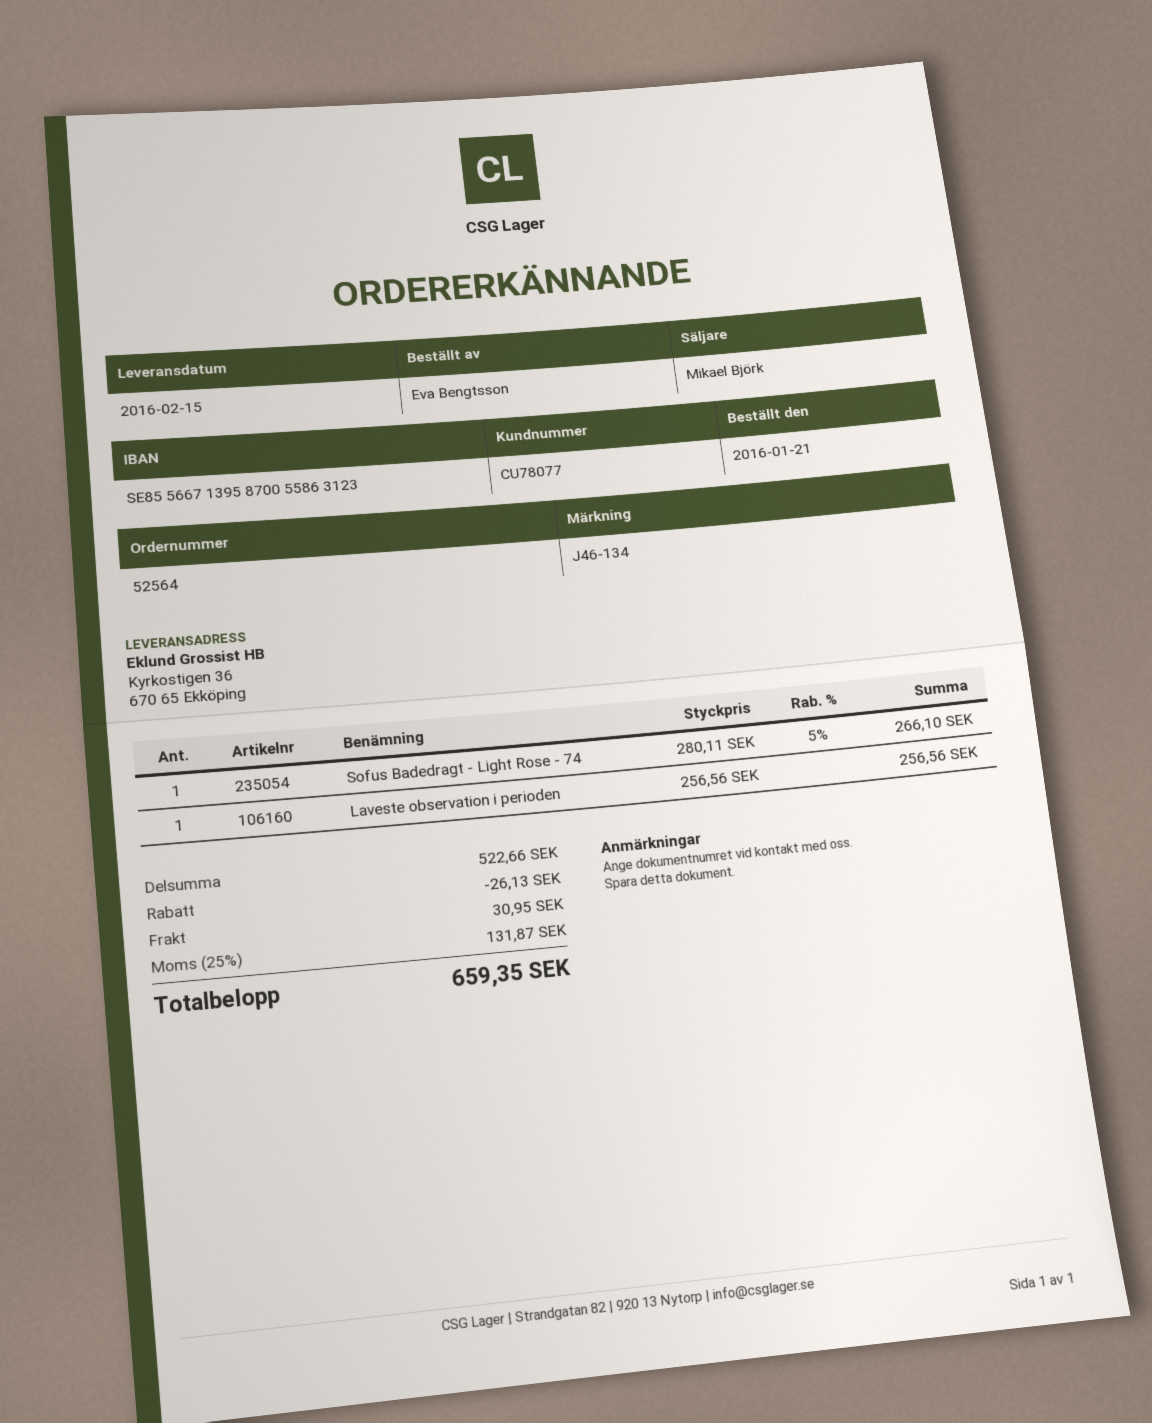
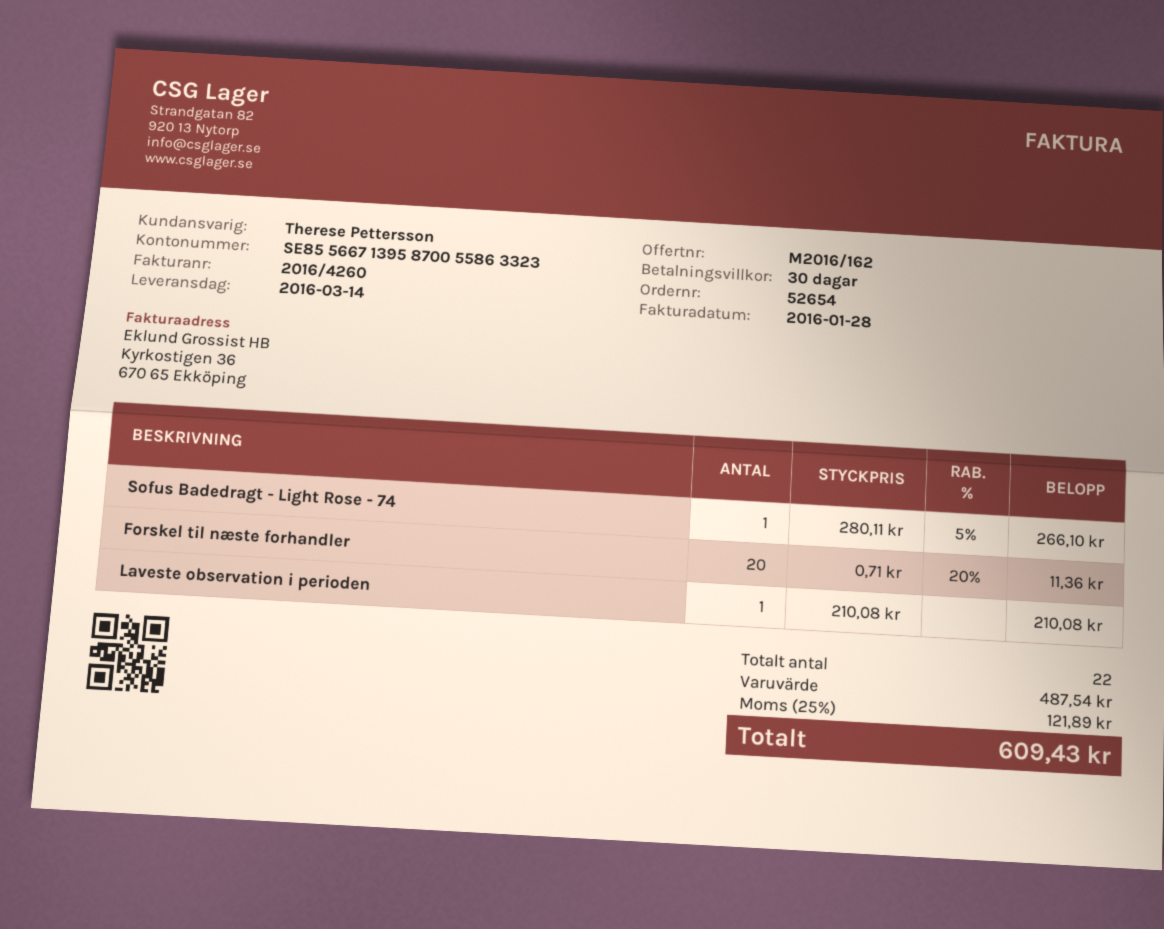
order number: 52564 -> 52654
delivery date: 2016-02-15 -> 2016-03-14
sales rep: Mikael Björk -> Therese Pettersson
bank account: SE8556671395870055863123 -> SE8556671395870055863323
Laveste observation i perioden: 1 x 256.56 = 256.56 -> 1 x 210.08 = 210.08
Forskel til næste forhandler: none -> 20 x 0.71 - 20% = 11.36
subtotal: 522.66 -> 487.54
discount: 26.13 -> none
shipping: 30.95 -> none
tax: 25% = 131.87 -> 25% = 121.89
total: 659.35 -> 609.43

